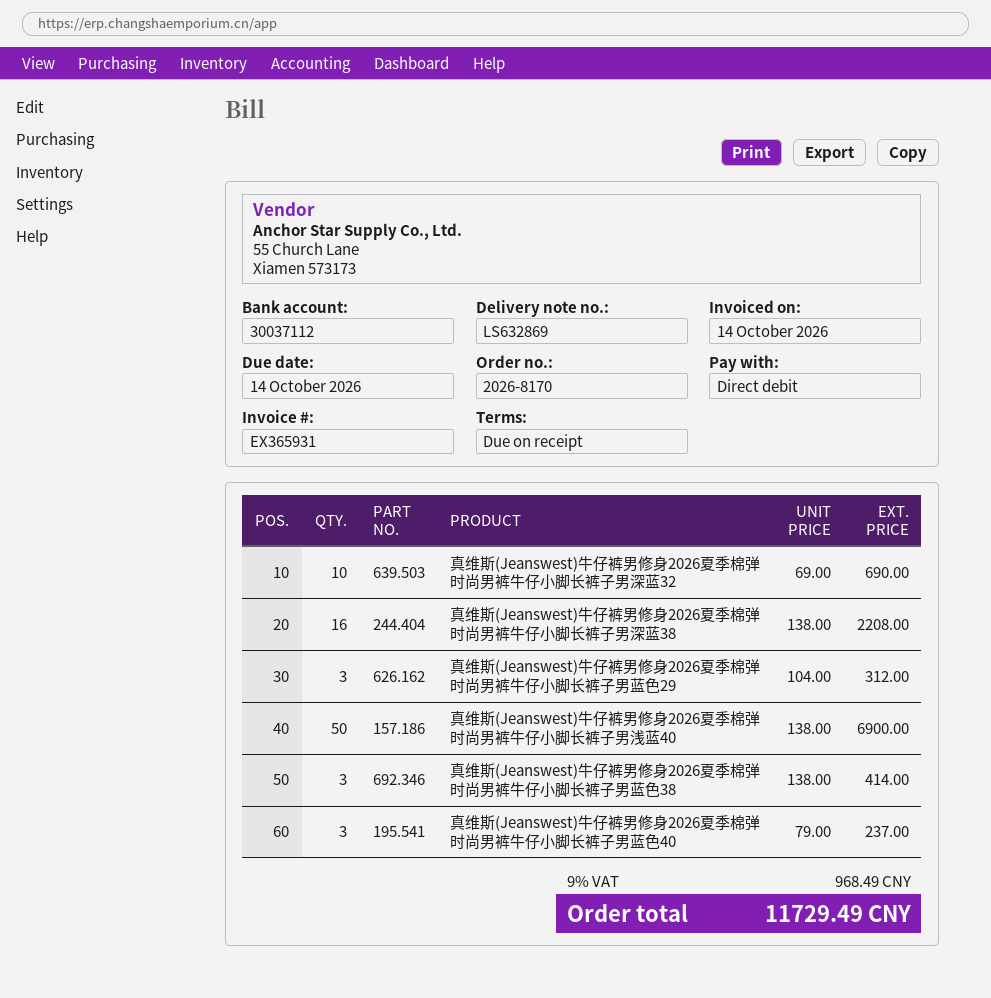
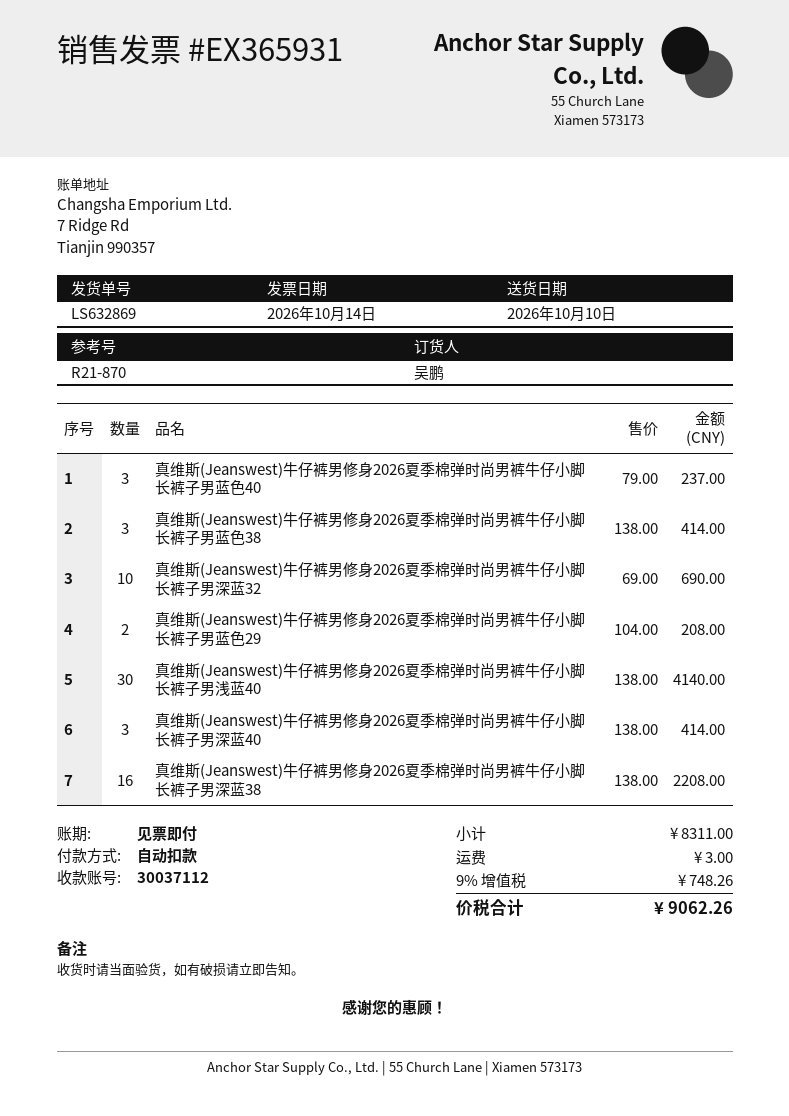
真维斯(Jeanswest)牛仔裤男修身2026夏季棉弹时尚男裤牛仔小脚长裤子男蓝色29: 3 x 104.00 = 312.00 -> 2 x 104.00 = 208.00
真维斯(Jeanswest)牛仔裤男修身2026夏季棉弹时尚男裤牛仔小脚长裤子男浅蓝40: 50 x 138.00 = 6900.00 -> 30 x 138.00 = 4140.00
真维斯(Jeanswest)牛仔裤男修身2026夏季棉弹时尚男裤牛仔小脚长裤子男深蓝40: none -> 3 x 138.00 = 414.00
shipping: none -> 3.00
tax: 9% = 968.49 -> 9% = 748.26
total: 11729.49 -> 9062.26

